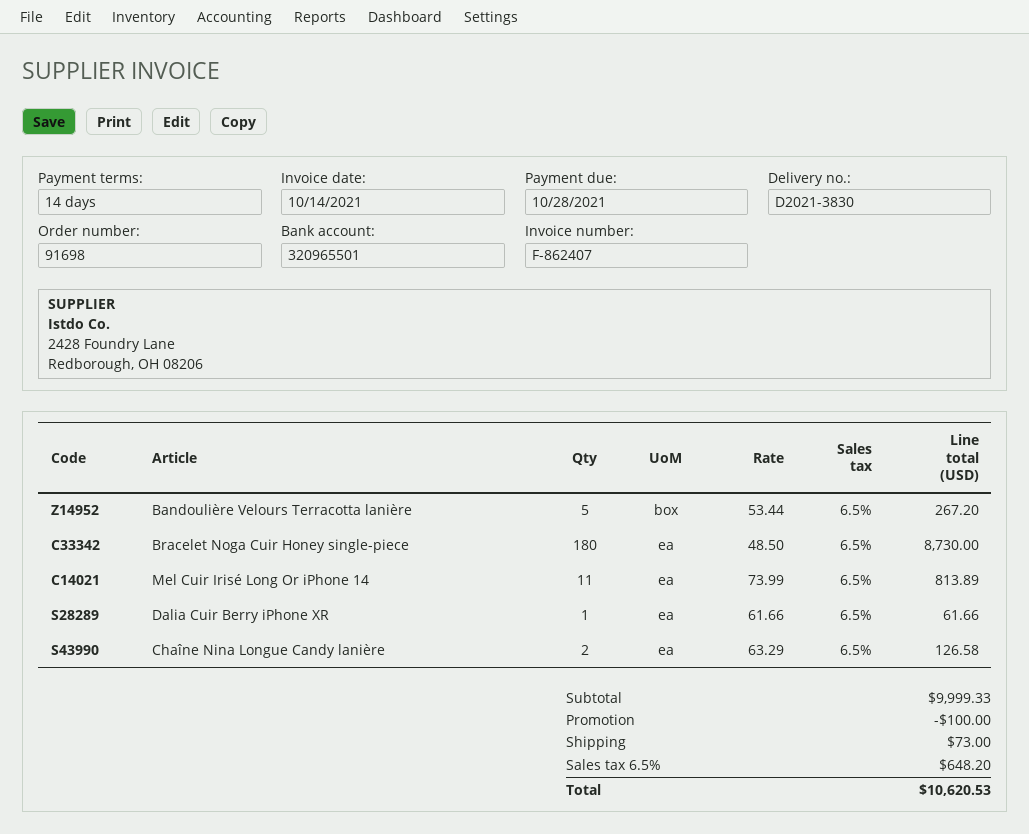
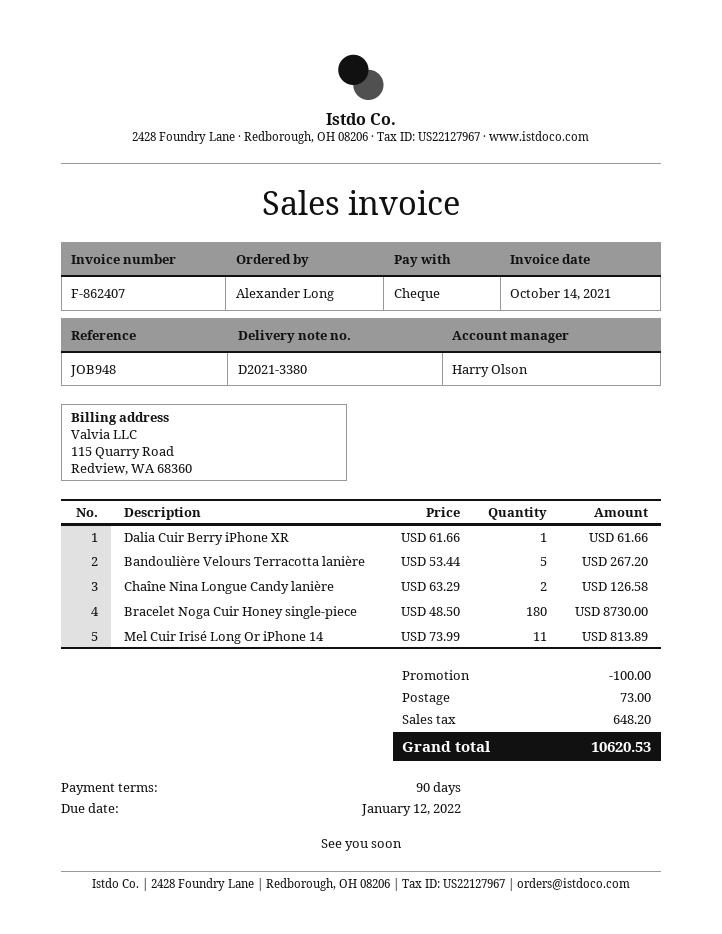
delivery note number: D2021-3830 -> D2021-3380
payment terms: 14 days -> 90 days
due date: 2021-10-28 -> 2022-01-12

